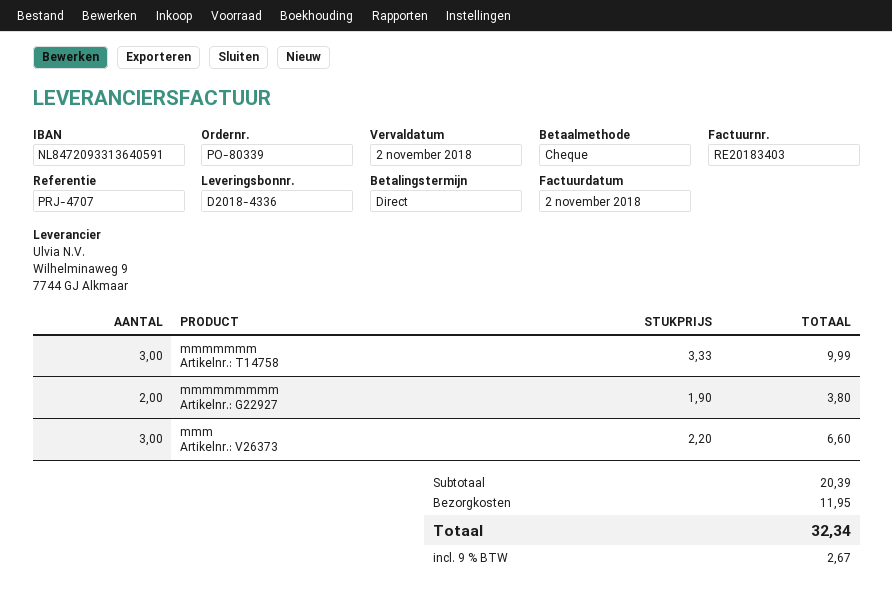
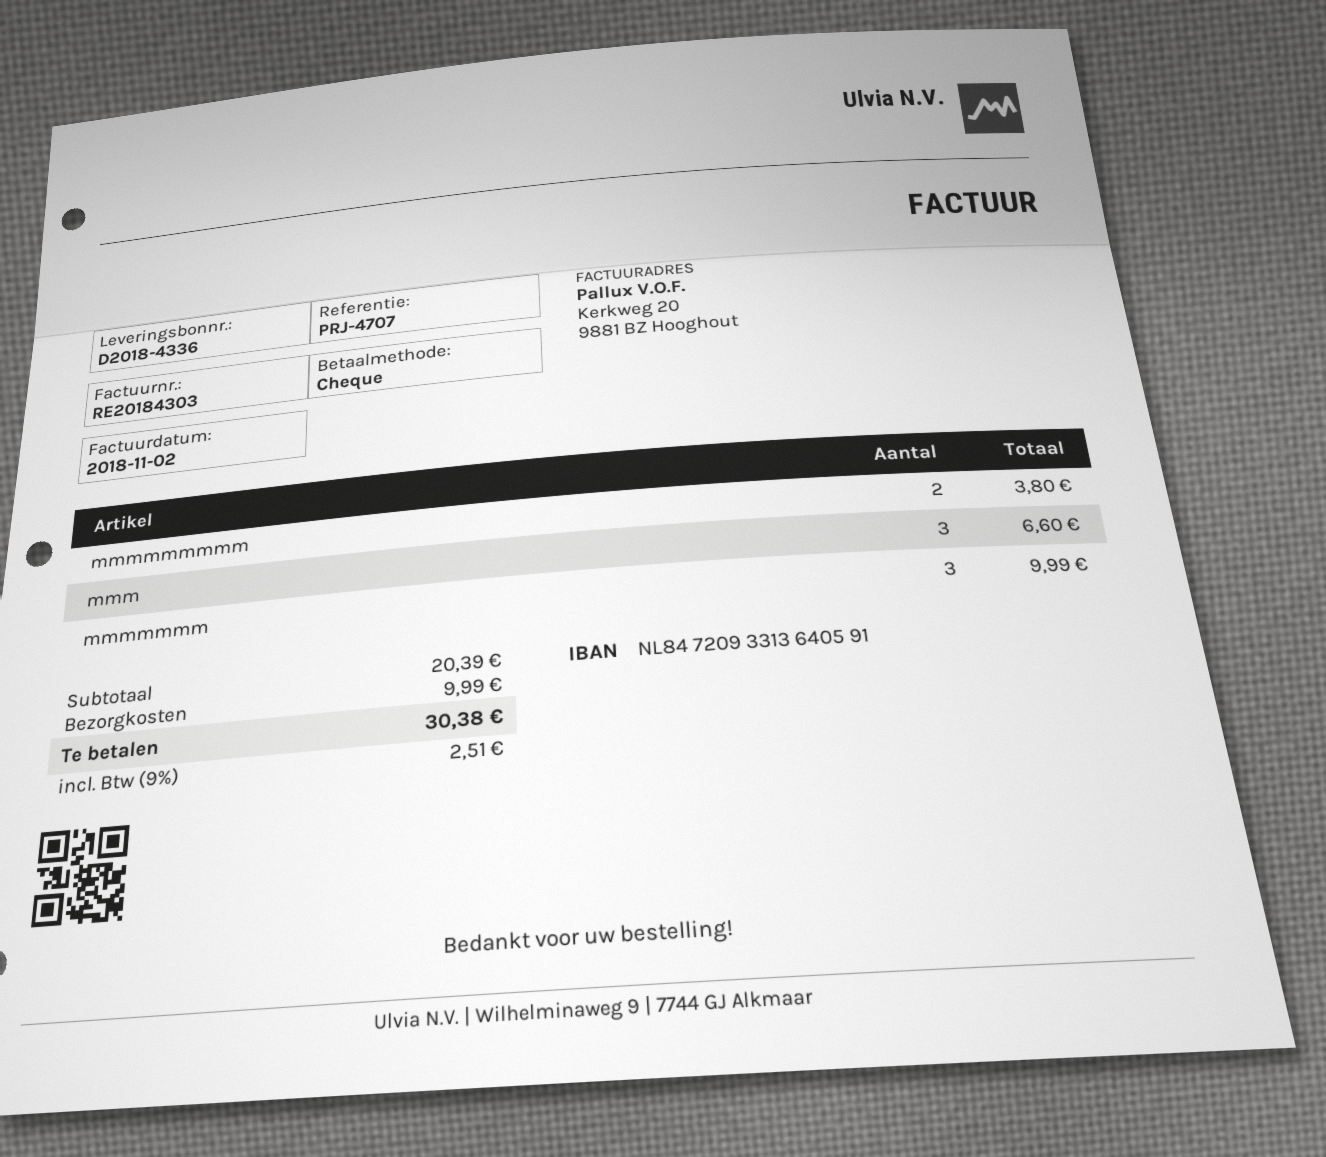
invoice number: RE20183403 -> RE20184303
shipping: 11.95 -> 9.99
tax: 9% = 2.67 -> 9% = 2.51
total: 32.34 -> 30.38

